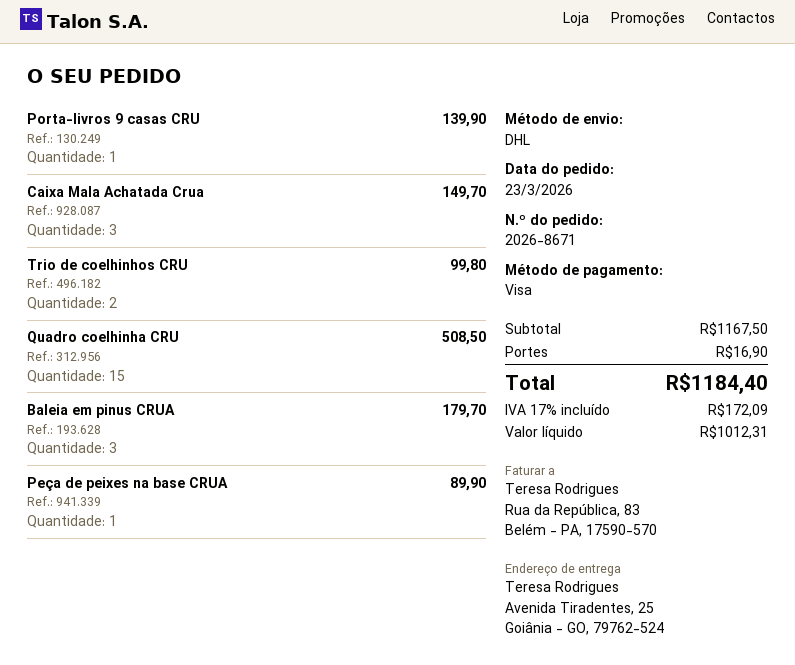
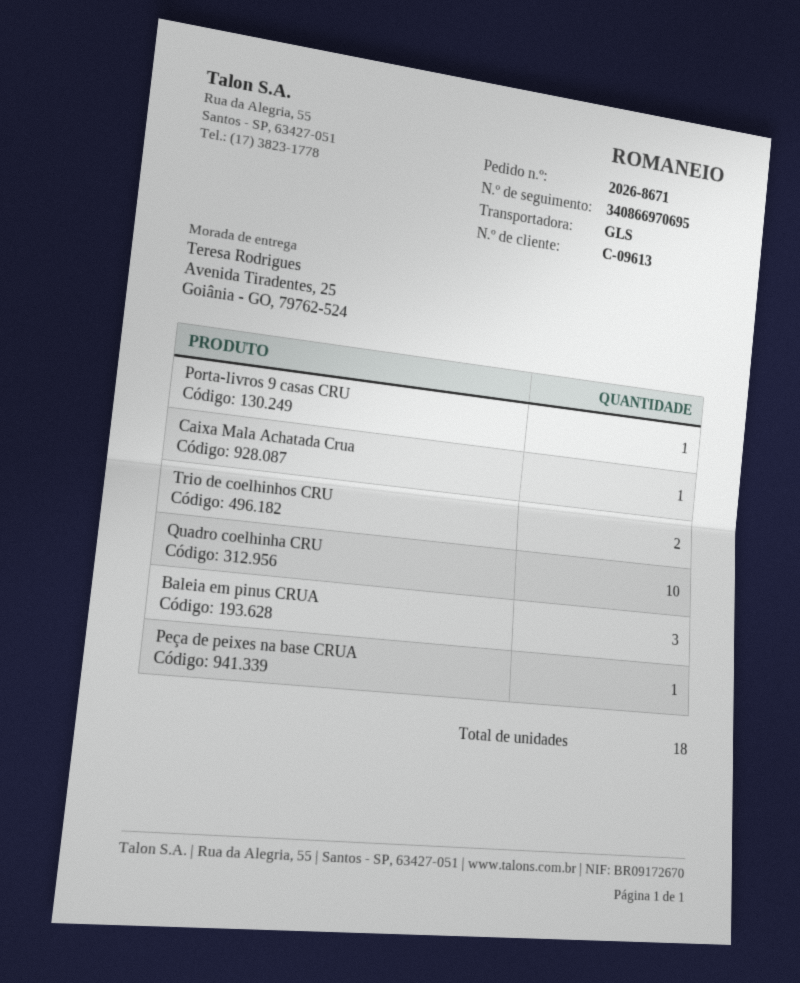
shipping method: DHL -> GLS
Caixa Mala Achatada Crua: 3 -> 1
Quadro coelhinha CRU: 15 -> 10

